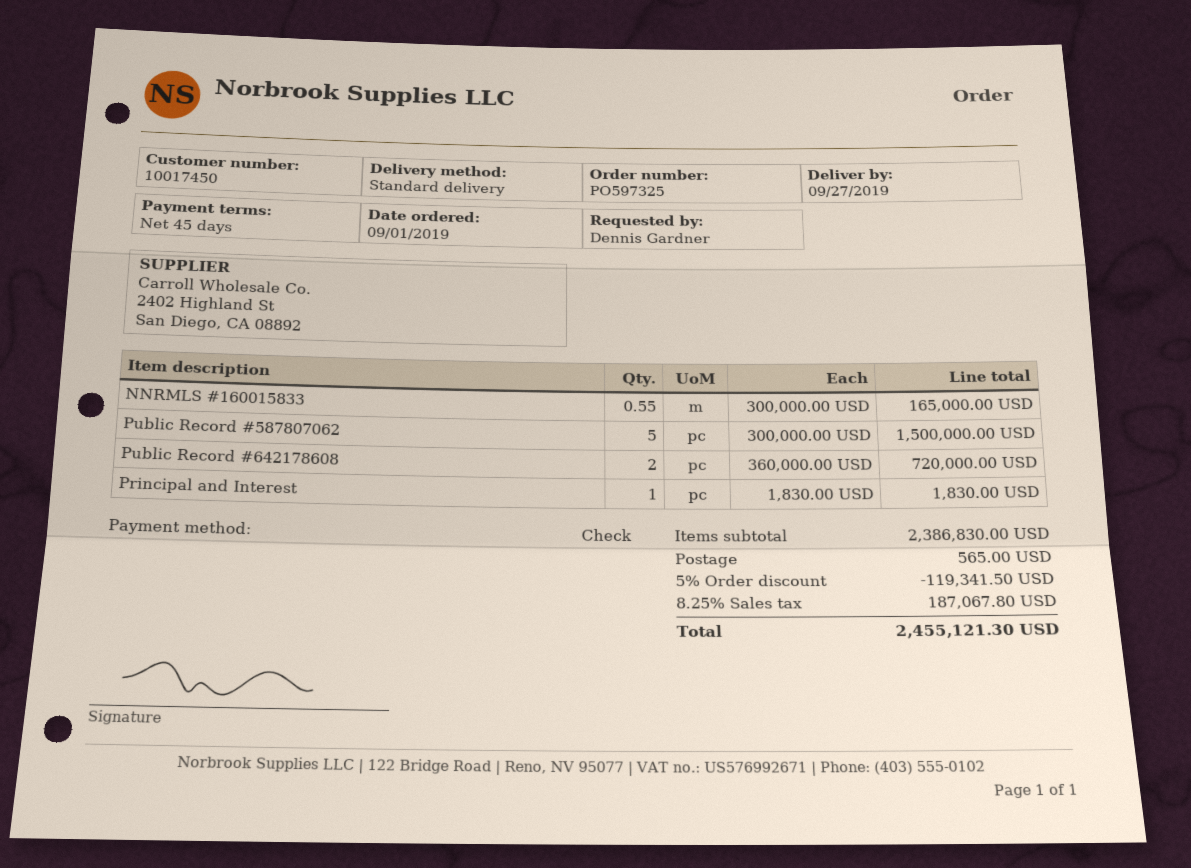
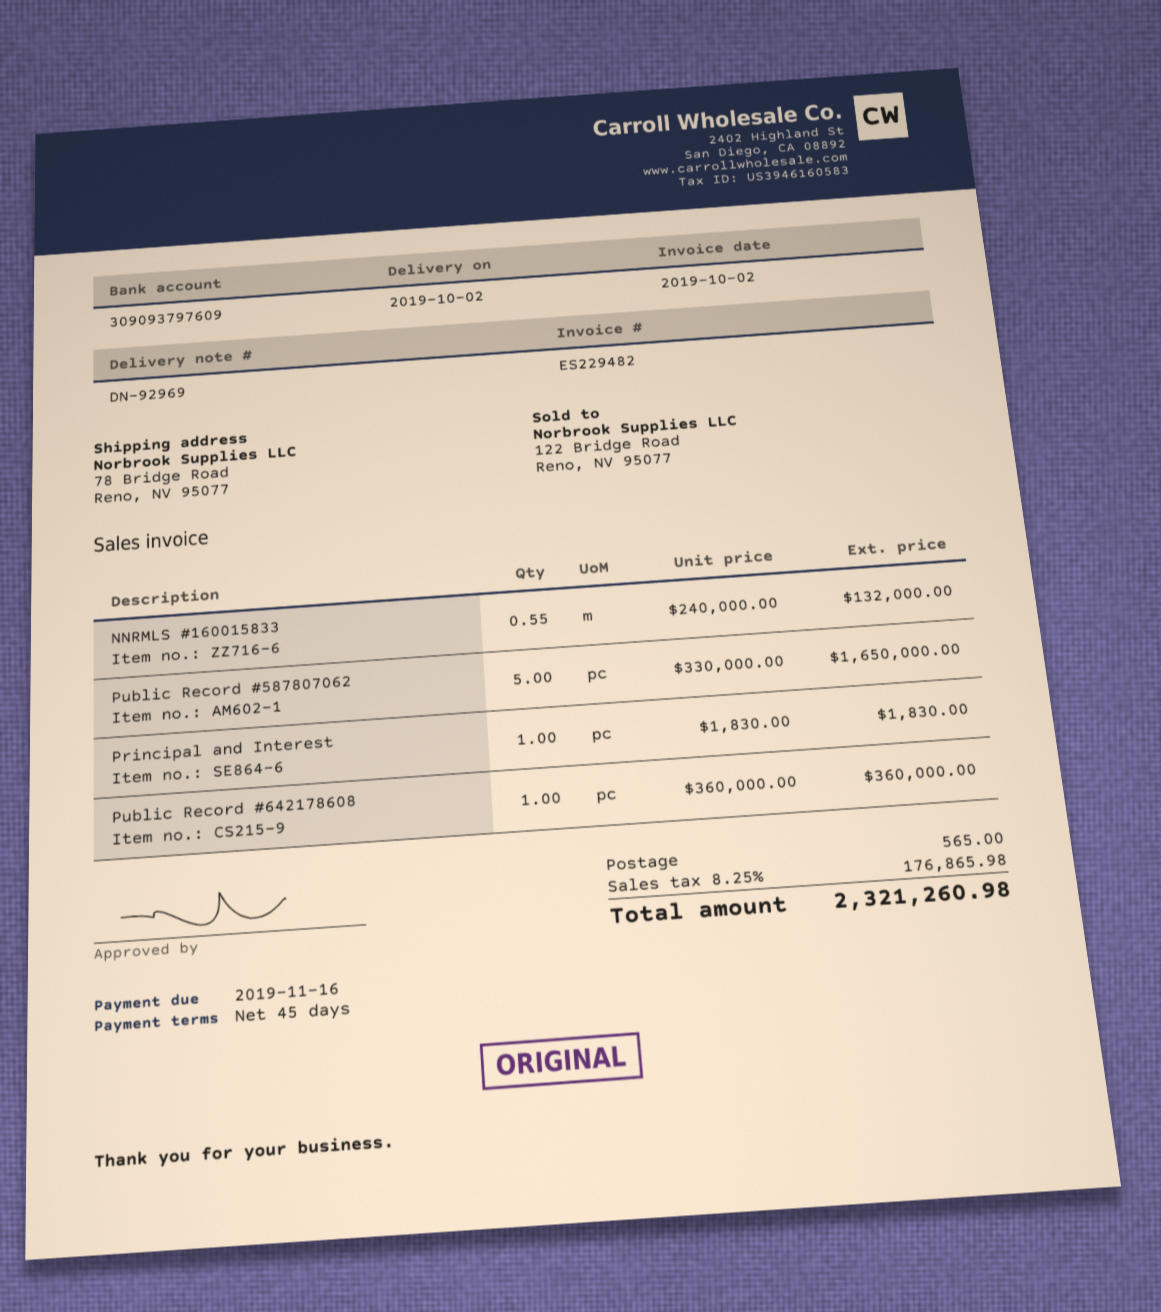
delivery date: 2019-09-27 -> 2019-10-02
NNRMLS #160015833: 0.55 x 300000.00 = 165000.00 -> 0.55 x 240000.00 = 132000.00
Public Record #587807062: 5 x 300000.00 = 1500000.00 -> 5 x 330000.00 = 1650000.00
Public Record #642178608: 2 x 360000.00 = 720000.00 -> 1 x 360000.00 = 360000.00
discount: 5% = 119341.50 -> none
tax: 8.25% = 187067.80 -> 8.25% = 176865.98
total: 2455121.30 -> 2321260.98

